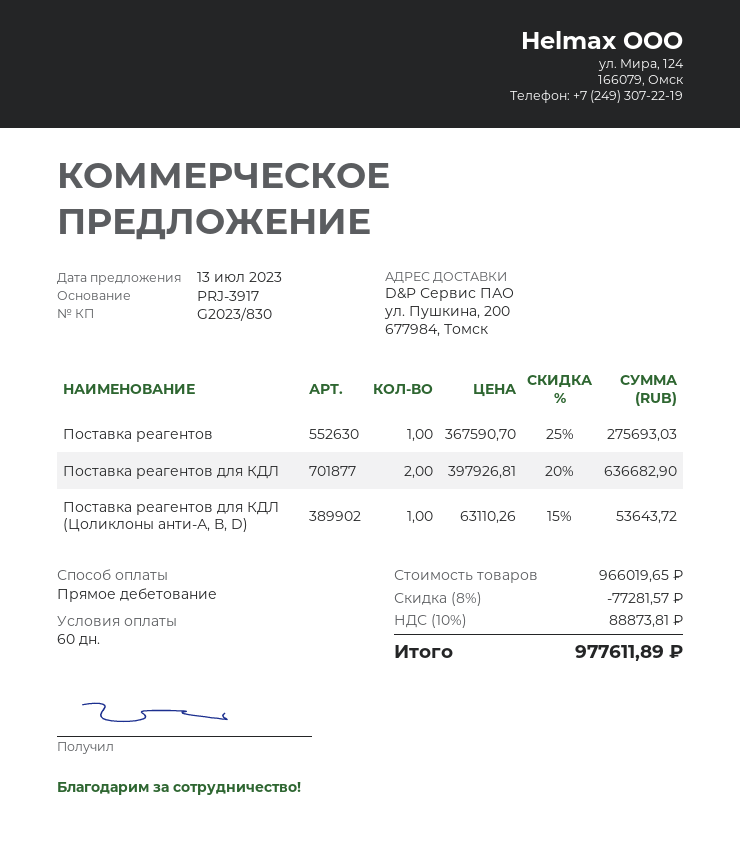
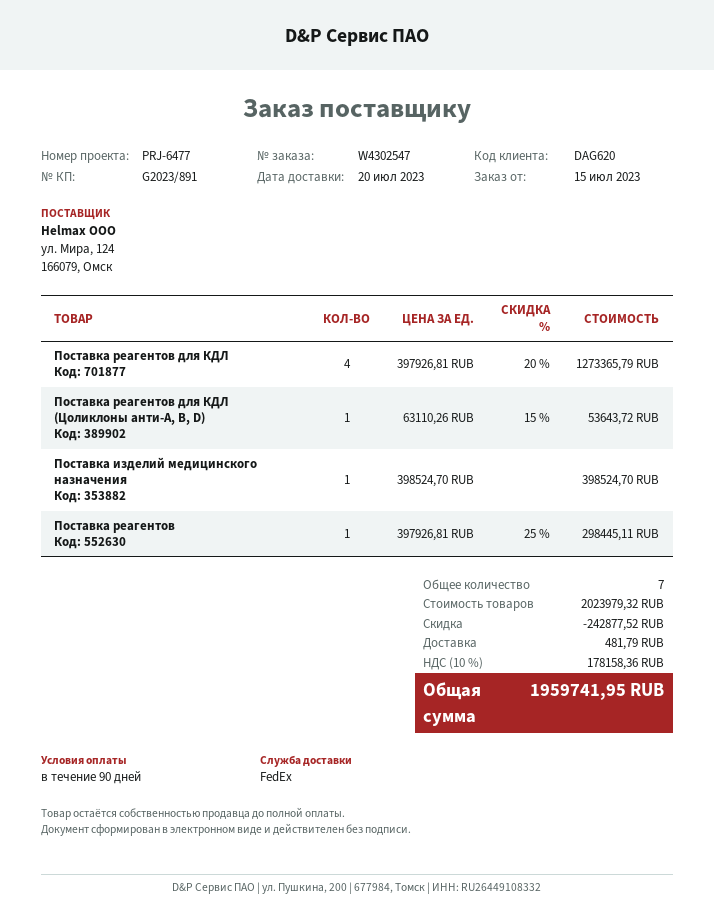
quote number: G2023/830 -> G2023/891
payment terms: 60 days -> 90 days
reference: PRJ-3917 -> PRJ-6477
Поставка реагентов: 1 x 367590.70 - 25% = 275693.03 -> 1 x 397926.81 - 25% = 298445.11
Поставка реагентов для КДЛ: 2 x 397926.81 - 20% = 636682.90 -> 4 x 397926.81 - 20% = 1273365.79
Поставка изделий медицинского назначения: none -> 1 x 398524.70 = 398524.70
subtotal: 966019.65 -> 2023979.32
discount: 77281.57 -> 242877.52
shipping: none -> 481.79
tax: 10% = 88873.81 -> 10% = 178158.36
total: 977611.89 -> 1959741.95

